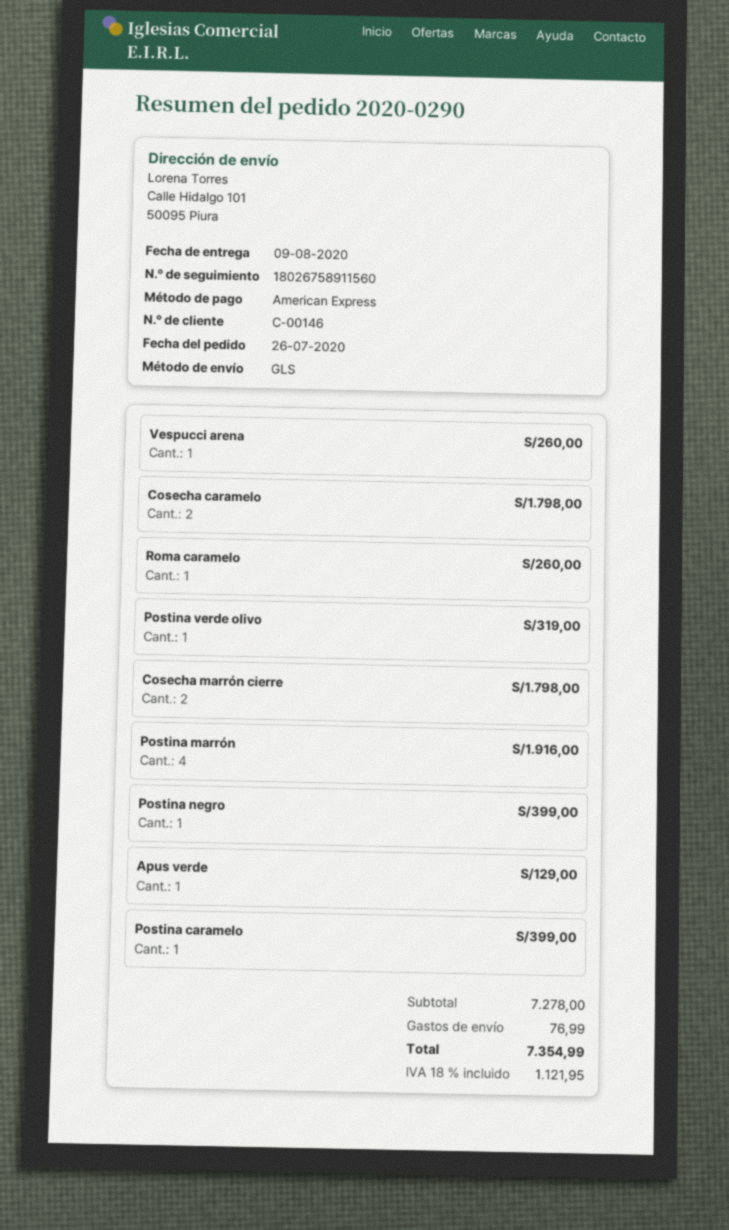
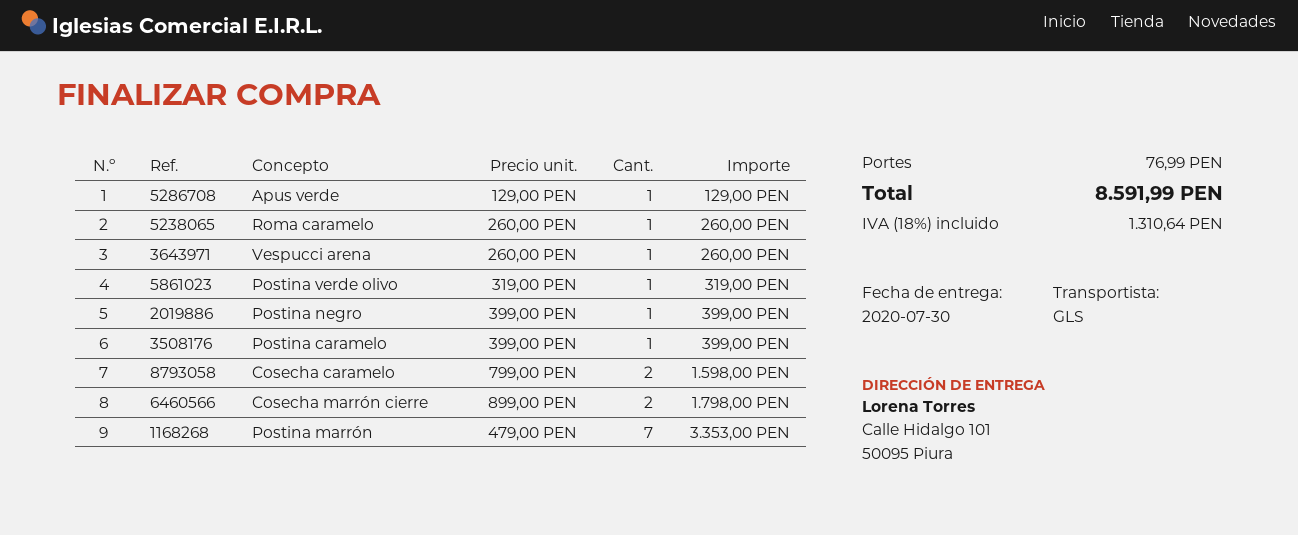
delivery date: 2020-08-09 -> 2020-07-30
Cosecha caramelo: 2 for 1798.00 -> 2 for 1598.00
Postina marrón: 4 for 1916.00 -> 7 for 3353.00
tax: 18% = 1121.95 -> 18% = 1310.64
total: 7354.99 -> 8591.99

